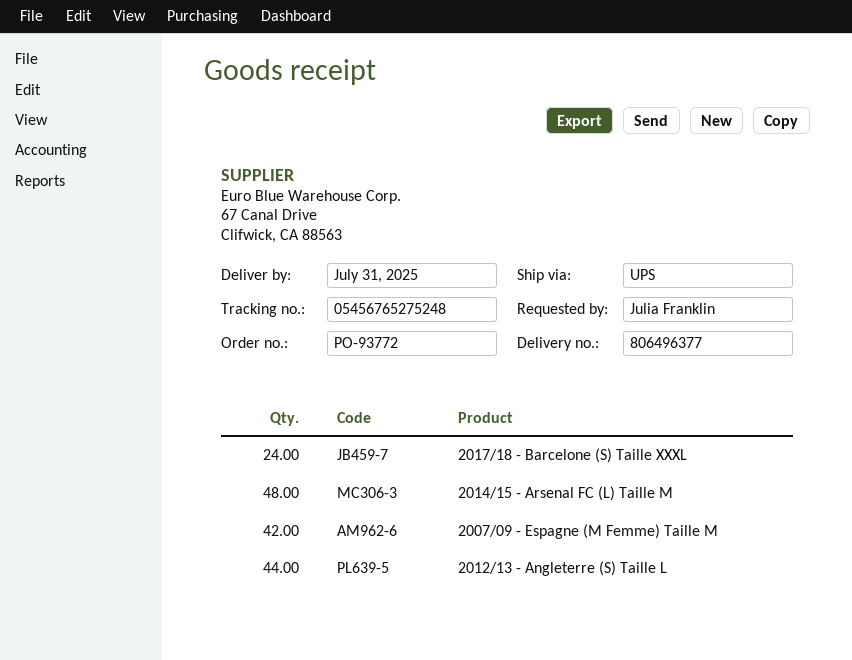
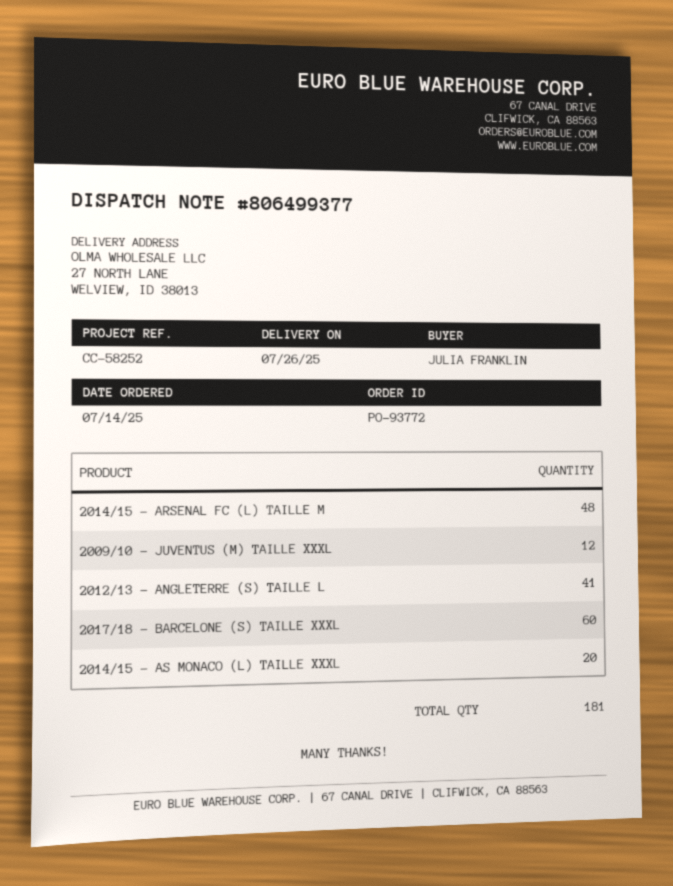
delivery note number: 806496377 -> 806499377
delivery date: 2025-07-31 -> 2025-07-26
2017/18 - Barcelone (S) Taille XXXL: 24 -> 60
2007/09 - Espagne (M Femme) Taille M: 42 -> none
2012/13 - Angleterre (S) Taille L: 44 -> 41
2009/10 - JUVENTUS (M) TAILLE XXXL: none -> 12
2014/15 - AS MONACO (L) TAILLE XXXL: none -> 20

